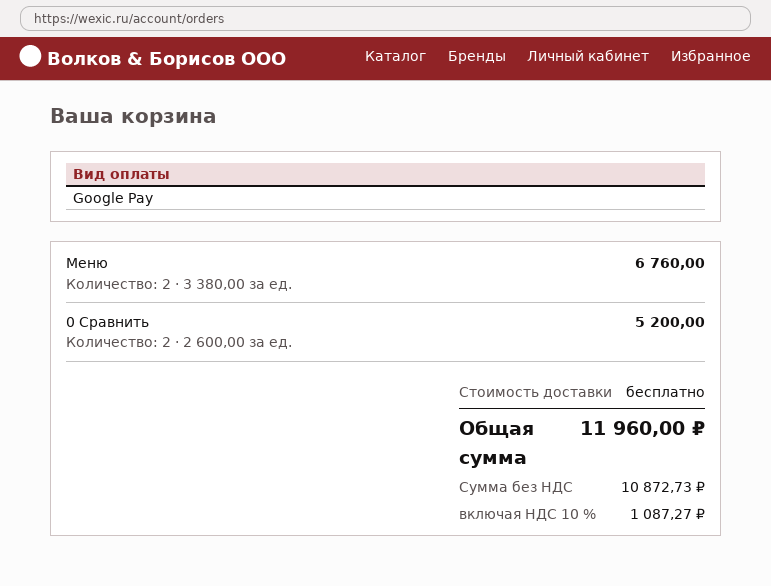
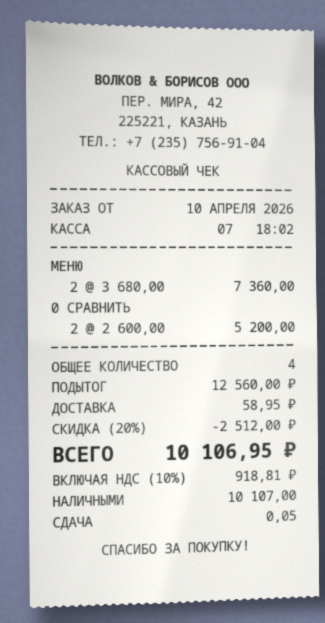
payment method: Google Pay -> cash
Меню: 2 x 3380.00 = 6760.00 -> 2 x 3680.00 = 7360.00
discount: none -> 20% = 2512.00
shipping: 0.00 -> 58.95
tax: 10% = 1087.27 -> 10% = 918.81
total: 11960.00 -> 10106.95

